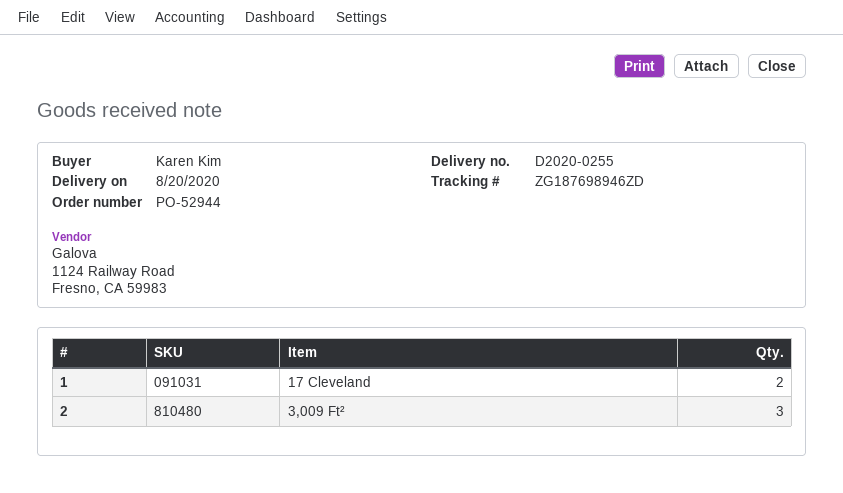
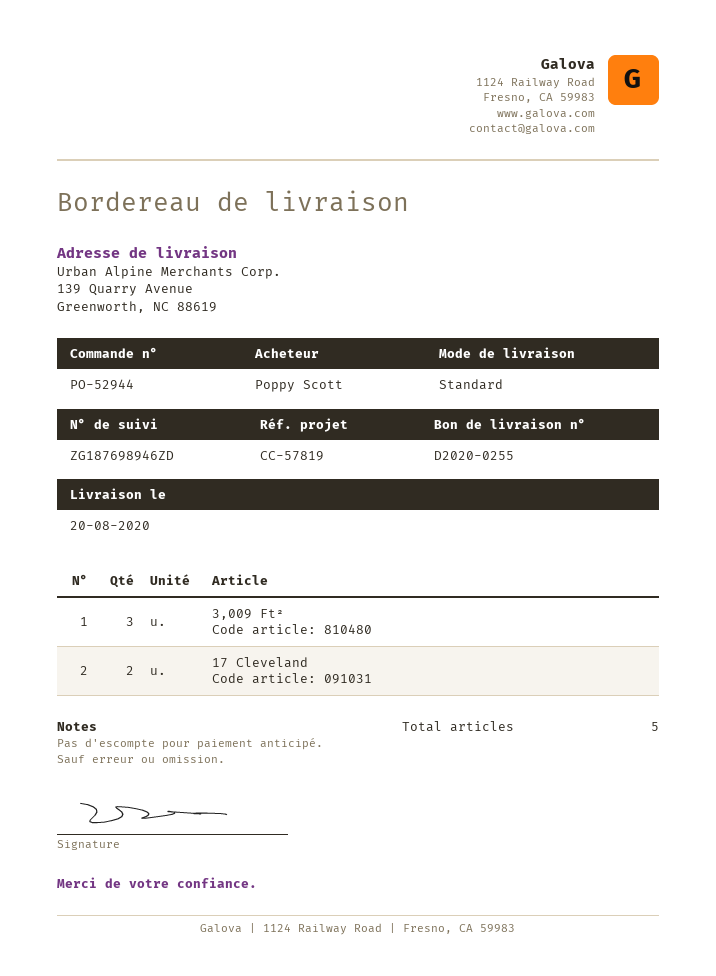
ordered by: Karen Kim -> Poppy Scott

